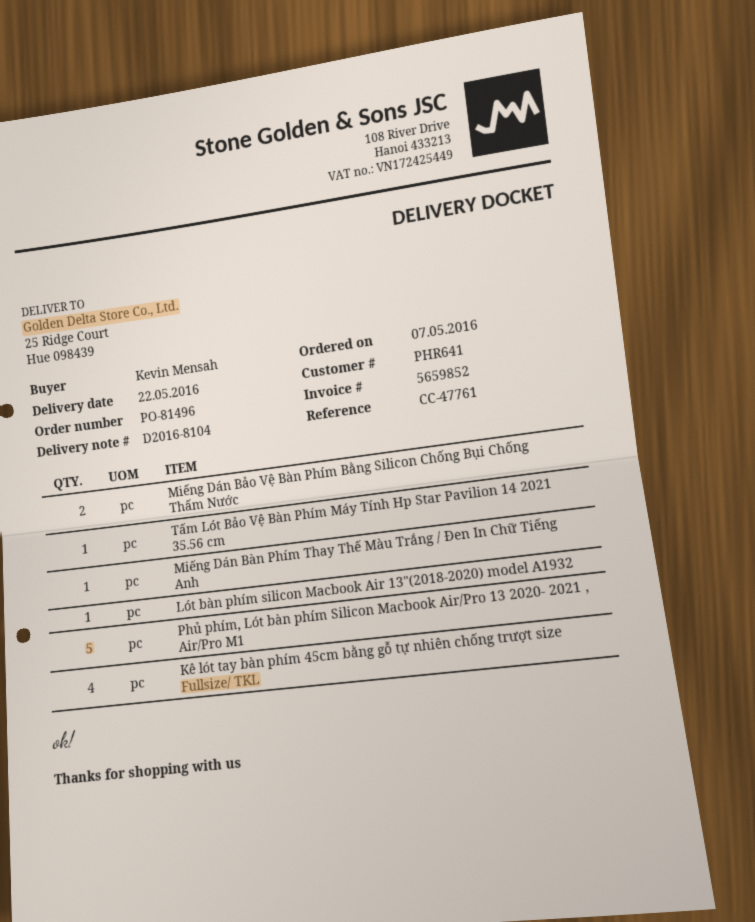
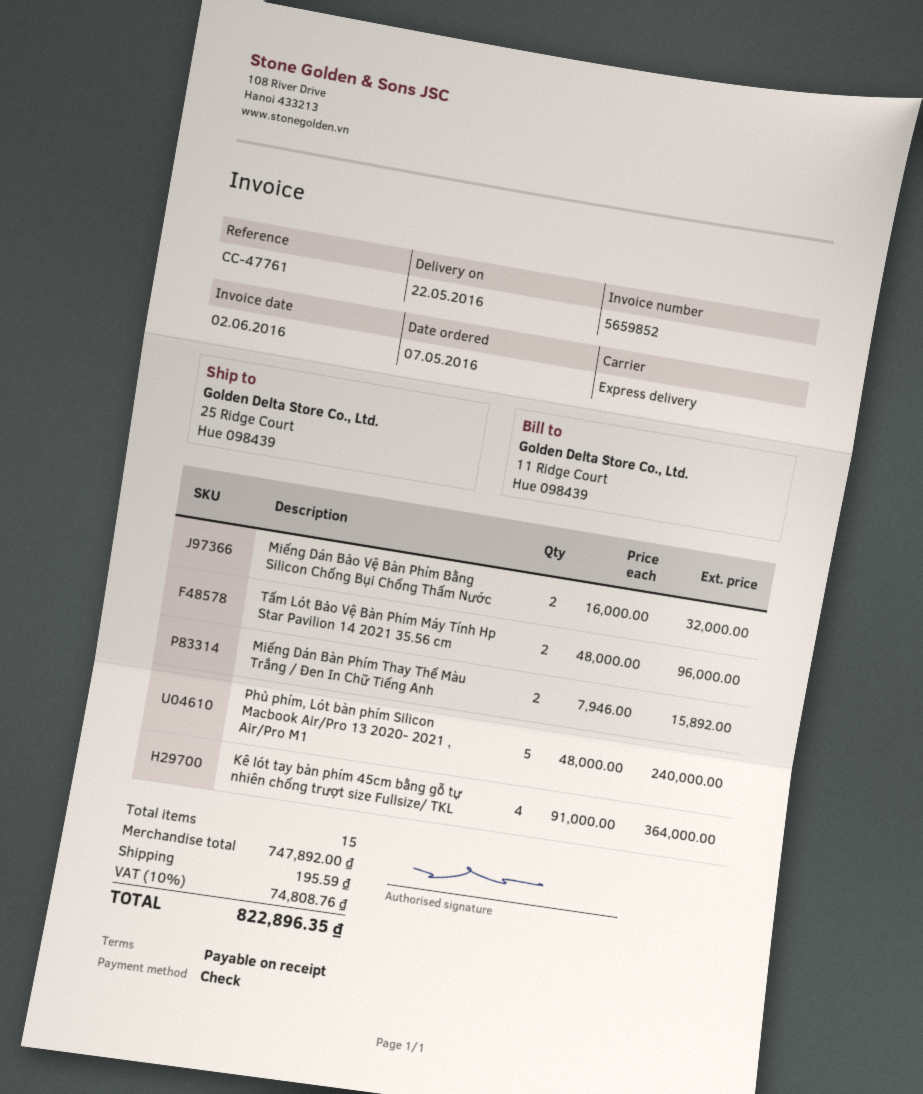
Tấm Lót Bảo Vệ Bàn Phím Máy Tính Hp Star Pavilion 14 2021 35.56 cm: 1 -> 2
Miếng Dán Bàn Phím Thay Thế Màu Trắng / Đen In Chữ Tiếng Anh: 1 -> 2
Lót bàn phím silicon Macbook Air 13"(2018-2020) model A1932: 1 -> none

